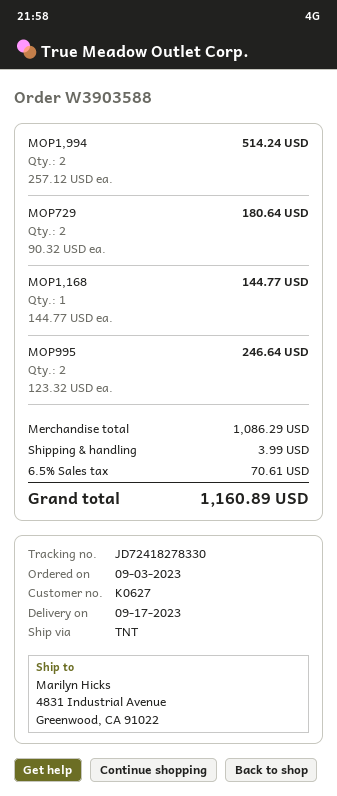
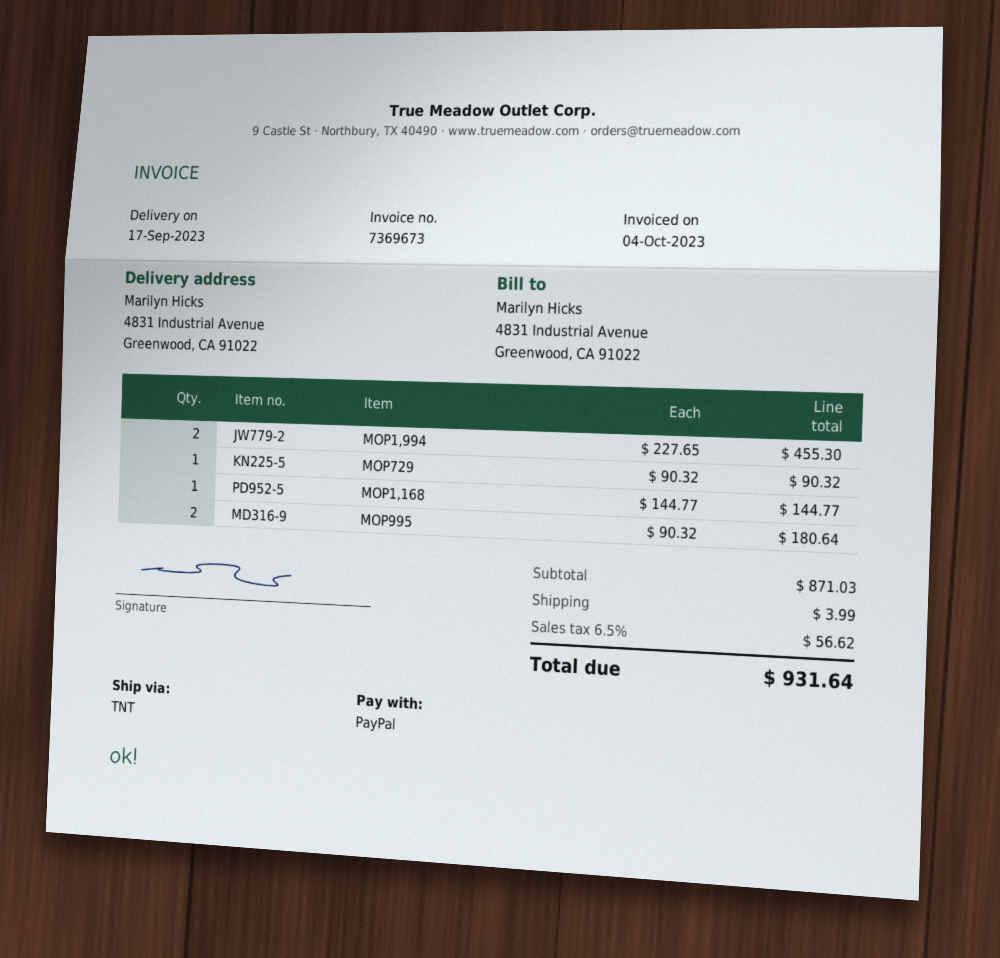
MOP1,994: 2 x 257.12 = 514.24 -> 2 x 227.65 = 455.30
MOP729: 2 x 90.32 = 180.64 -> 1 x 90.32 = 90.32
MOP995: 2 x 123.32 = 246.64 -> 2 x 90.32 = 180.64
subtotal: 1086.29 -> 871.03
tax: 6.5% = 70.61 -> 6.5% = 56.62
total: 1160.89 -> 931.64

